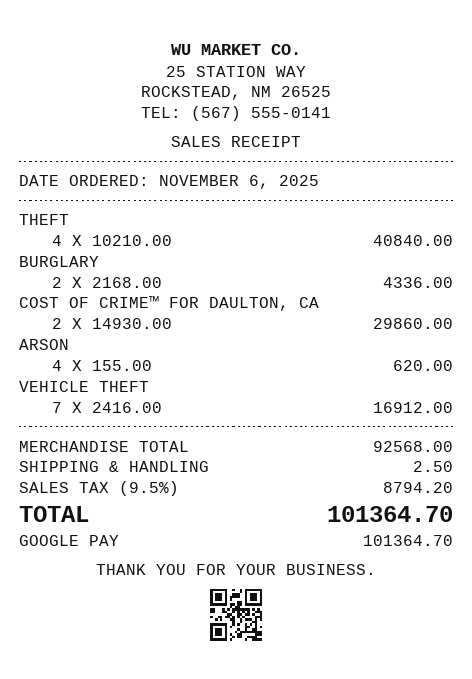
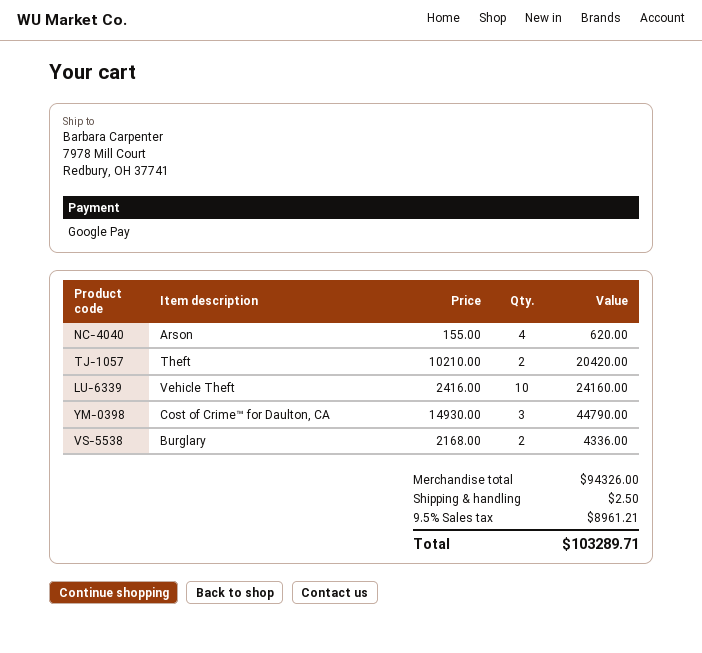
THEFT: 4 x 10210.00 = 40840.00 -> 2 x 10210.00 = 20420.00
COST OF CRIME™ FOR DAULTON, CA: 2 x 14930.00 = 29860.00 -> 3 x 14930.00 = 44790.00
VEHICLE THEFT: 7 x 2416.00 = 16912.00 -> 10 x 2416.00 = 24160.00
subtotal: 92568.00 -> 94326.00
tax: 9.5% = 8794.20 -> 9.5% = 8961.21
total: 101364.70 -> 103289.71

